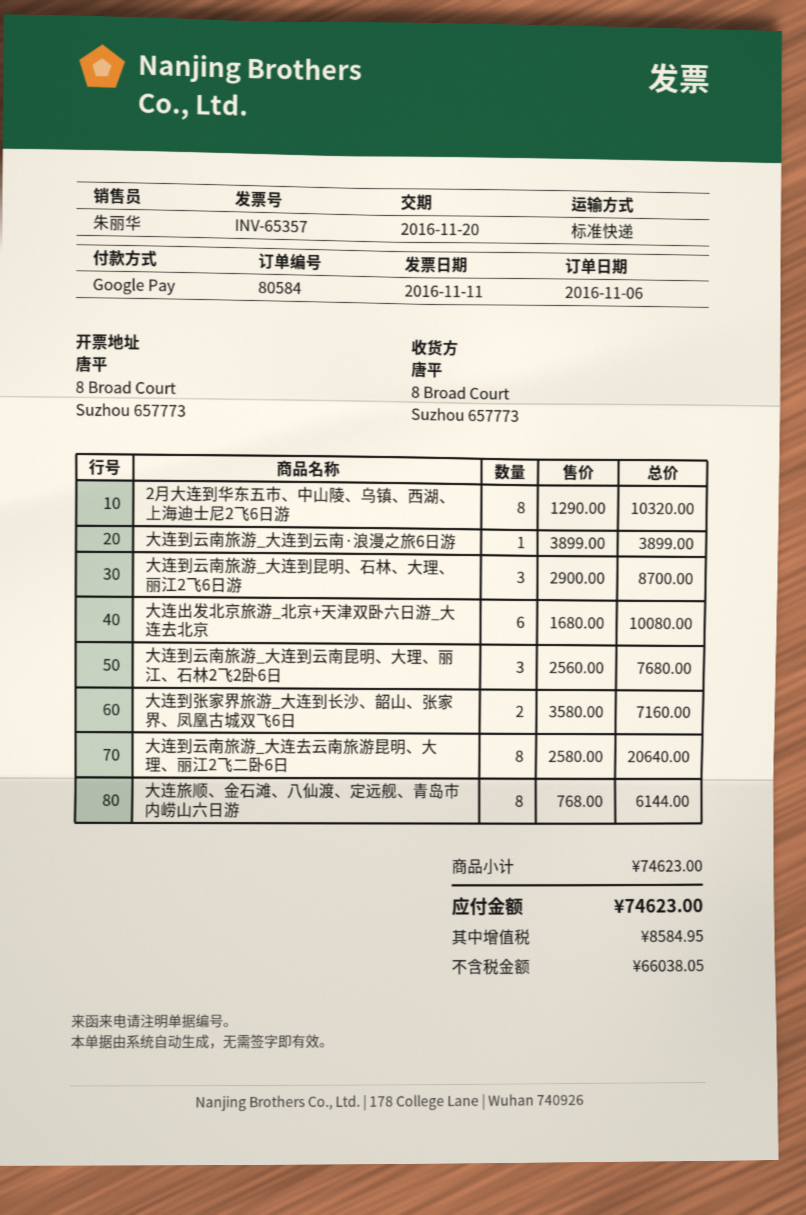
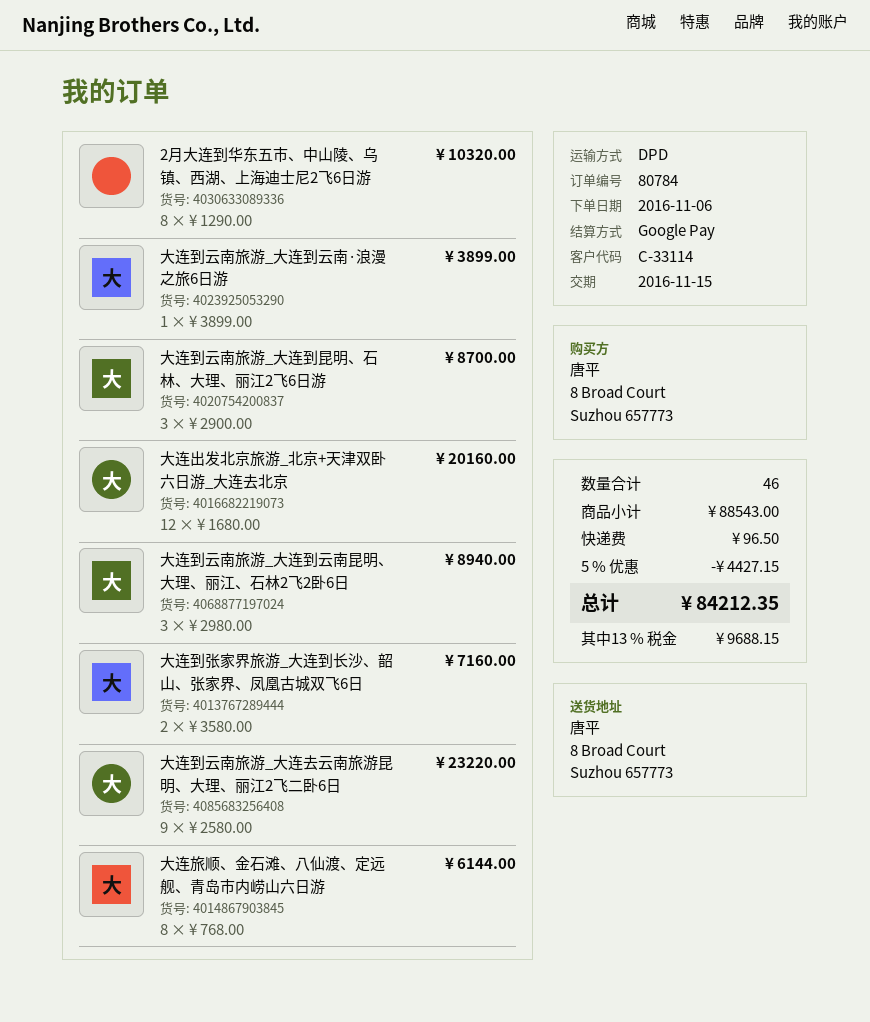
order number: 80584 -> 80784
delivery date: 2016-11-20 -> 2016-11-15
shipping method: standard -> DPD
大连出发北京旅游_北京+天津双卧六日游_大连去北京: 6 x 1680.00 = 10080.00 -> 12 x 1680.00 = 20160.00
大连到云南旅游_大连到云南昆明、大理、丽江、石林2飞2卧6日: 3 x 2560.00 = 7680.00 -> 3 x 2980.00 = 8940.00
大连到云南旅游_大连去云南旅游昆明、大理、丽江2飞二卧6日: 8 x 2580.00 = 20640.00 -> 9 x 2580.00 = 23220.00
subtotal: 74623.00 -> 88543.00
discount: none -> 5% = 4427.15
shipping: none -> 96.50
tax: 8584.95 -> 9688.15
total: 74623.00 -> 84212.35

